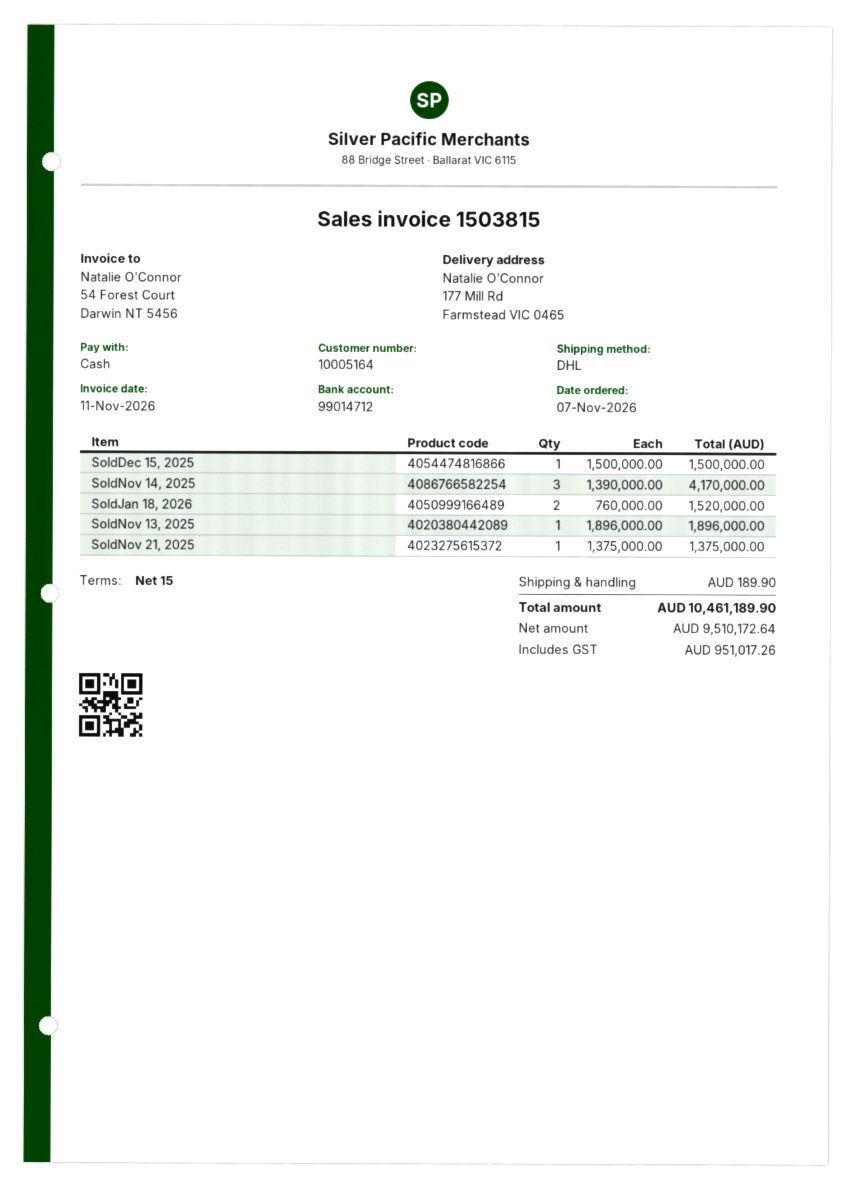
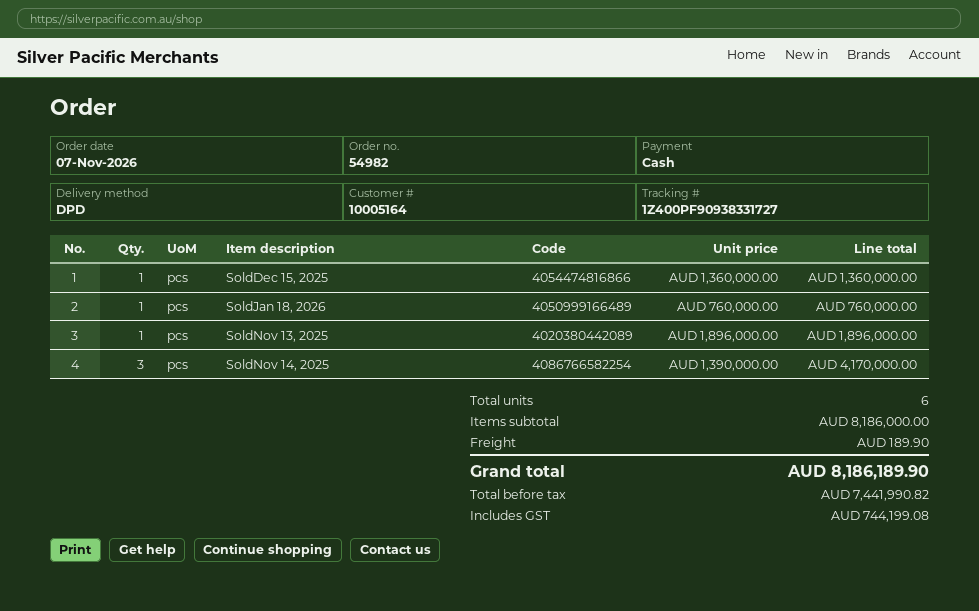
shipping method: DHL -> DPD
SoldDec 15, 2025: 1 x 1500000.00 = 1500000.00 -> 1 x 1360000.00 = 1360000.00
SoldJan 18, 2026: 2 x 760000.00 = 1520000.00 -> 1 x 760000.00 = 760000.00
SoldNov 21, 2025: 1 x 1375000.00 = 1375000.00 -> none
net: 9510172.64 -> 7441990.82
tax: 951017.26 -> 744199.08
total: 10461189.90 -> 8186189.90

